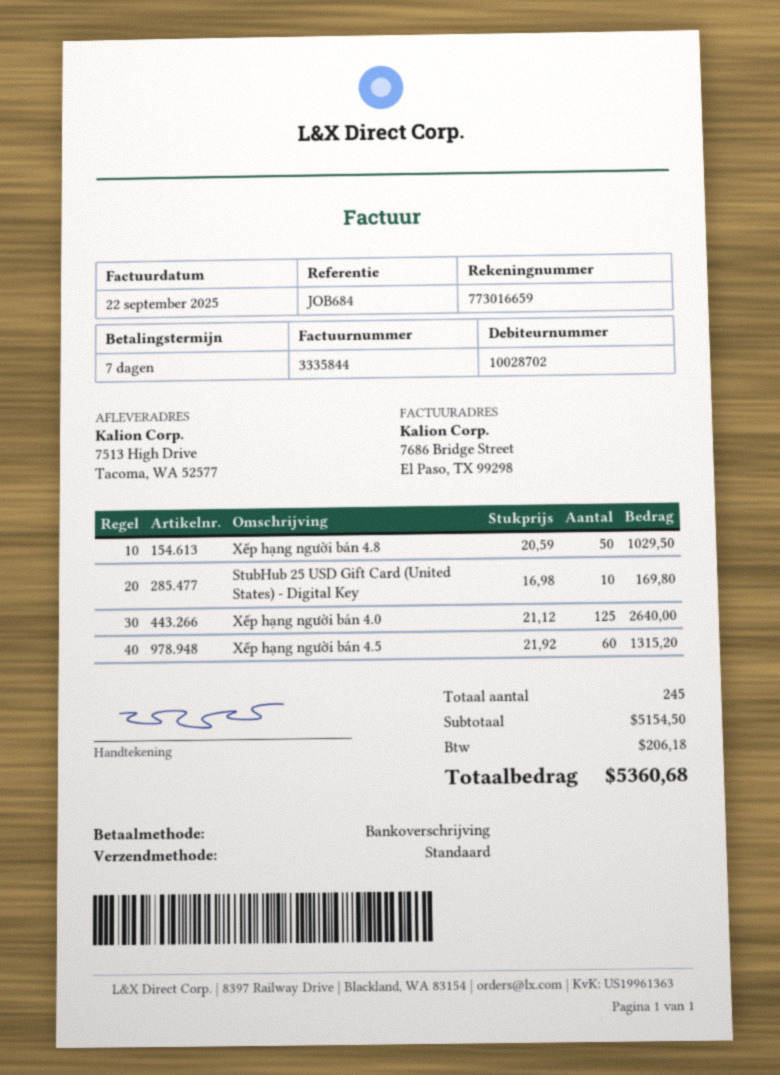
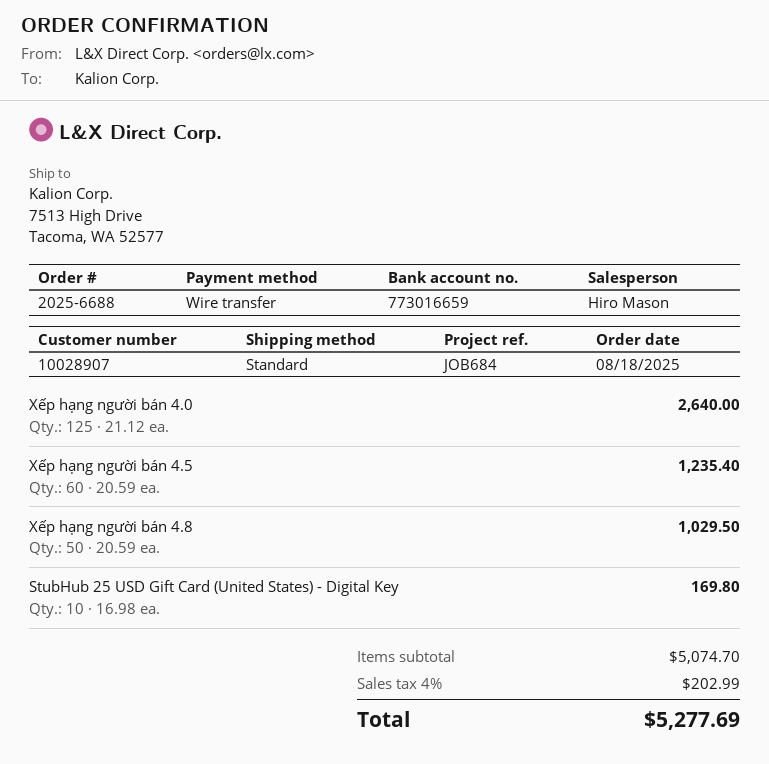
customer number: 10028702 -> 10028907
Xếp hạng người bán 4.5: 60 x 21.92 = 1315.20 -> 60 x 20.59 = 1235.40
subtotal: 5154.50 -> 5074.70
tax: 206.18 -> 202.99
total: 5360.68 -> 5277.69

